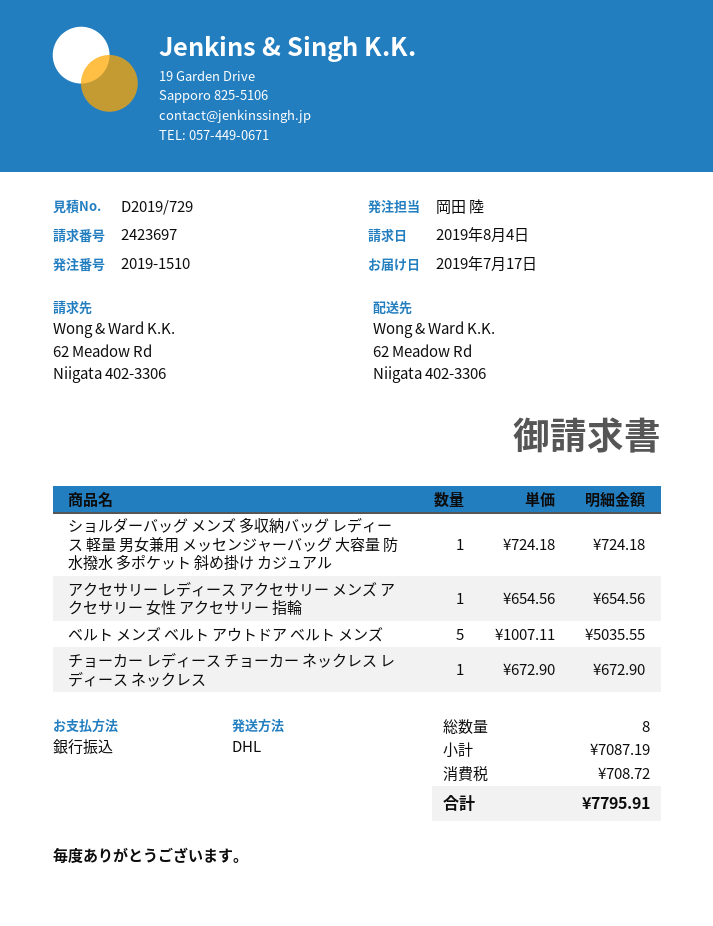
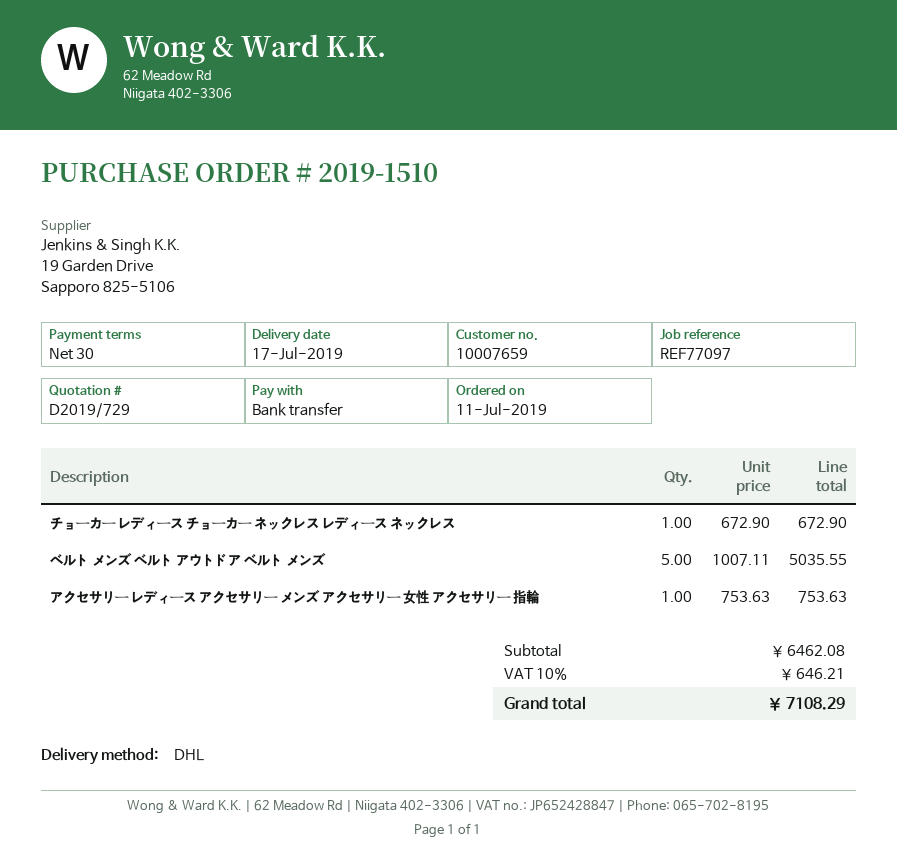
ショルダーバッグ メンズ 多収納バッグ レディース 軽量 男女兼用 メッセンジャーバッグ 大容量 防水撥水 多ポケット 斜め掛け カジュアル: 1 x 724.18 = 724.18 -> none
アクセサリー レディース アクセサリー メンズ アクセサリー 女性 アクセサリー 指輪: 1 x 654.56 = 654.56 -> 1 x 753.63 = 753.63
subtotal: 7087.19 -> 6462.08
tax: 708.72 -> 646.21
total: 7795.91 -> 7108.29

